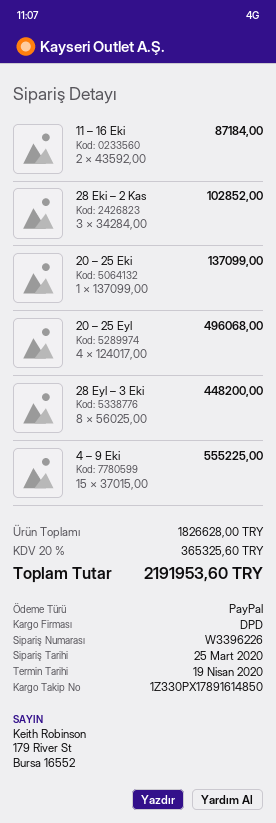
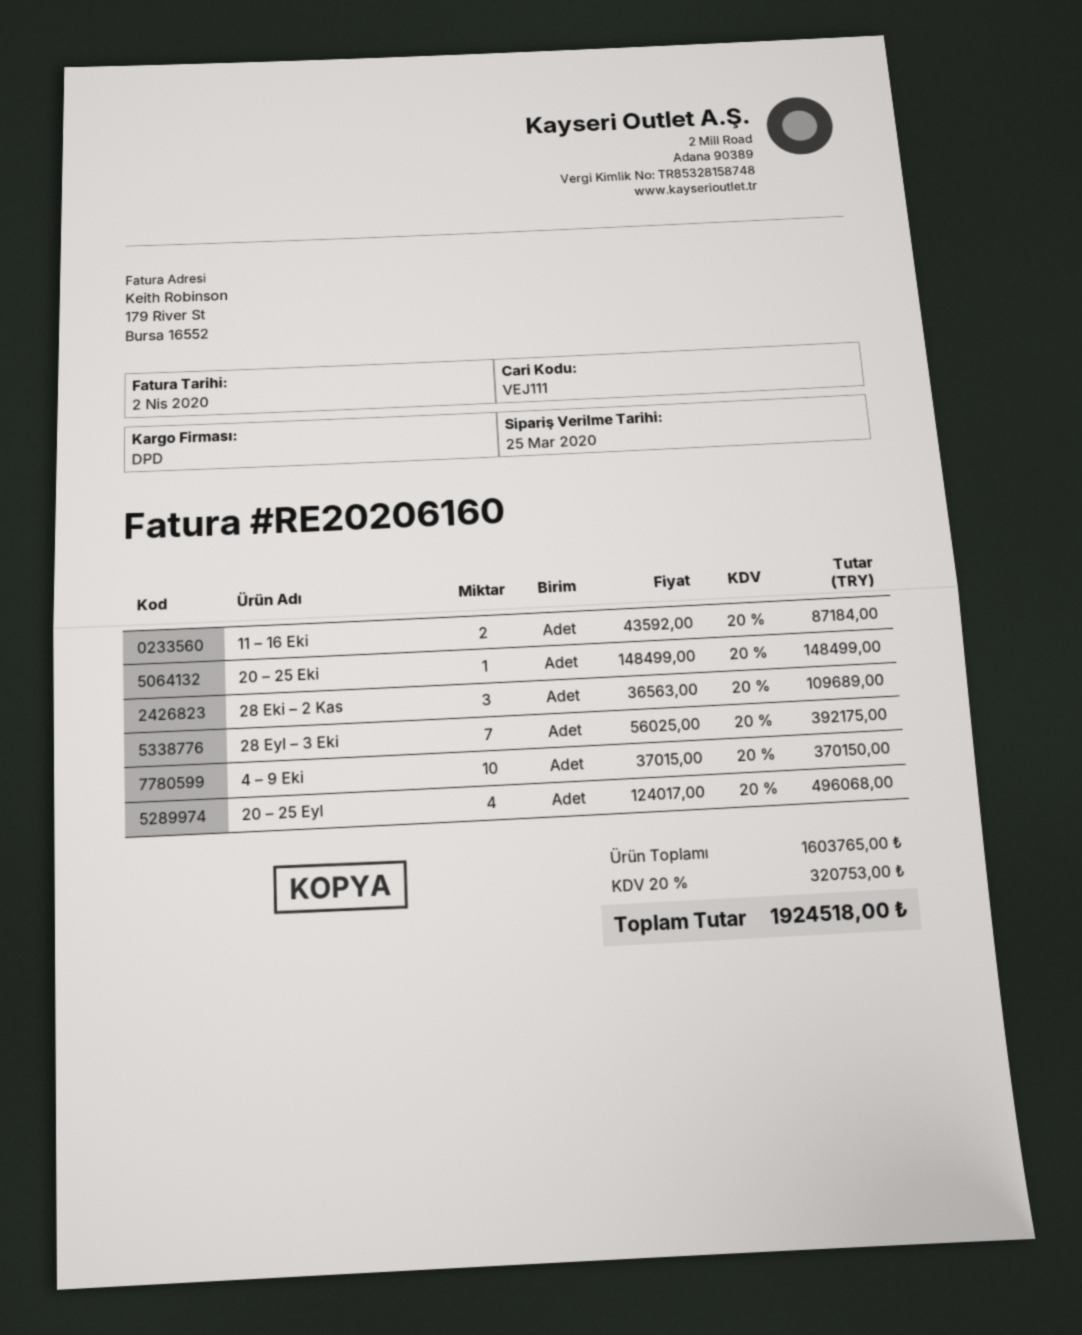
28 Eki – 2 Kas: 3 x 34284.00 = 102852.00 -> 3 x 36563.00 = 109689.00
20 – 25 Eki: 1 x 137099.00 = 137099.00 -> 1 x 148499.00 = 148499.00
28 Eyl – 3 Eki: 8 x 56025.00 = 448200.00 -> 7 x 56025.00 = 392175.00
4 – 9 Eki: 15 x 37015.00 = 555225.00 -> 10 x 37015.00 = 370150.00
subtotal: 1826628.00 -> 1603765.00
tax: 20% = 365325.60 -> 20% = 320753.00
total: 2191953.60 -> 1924518.00

